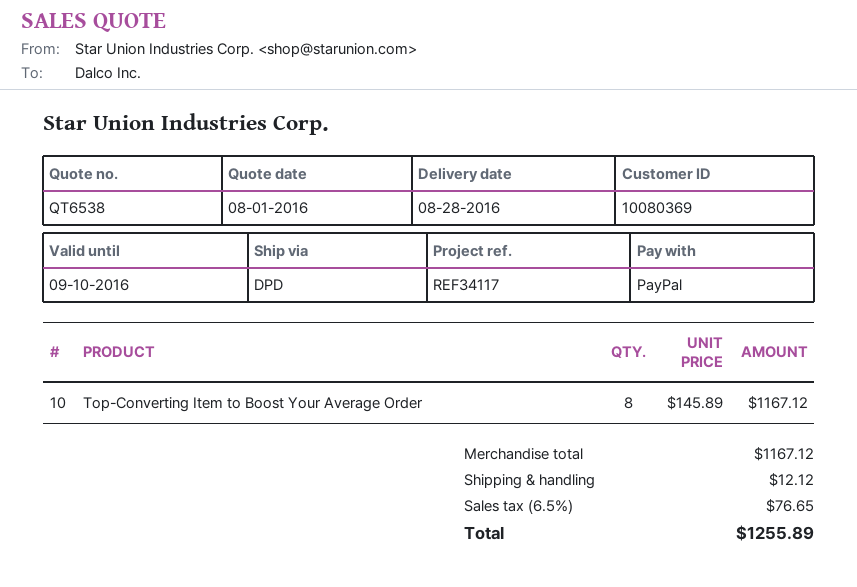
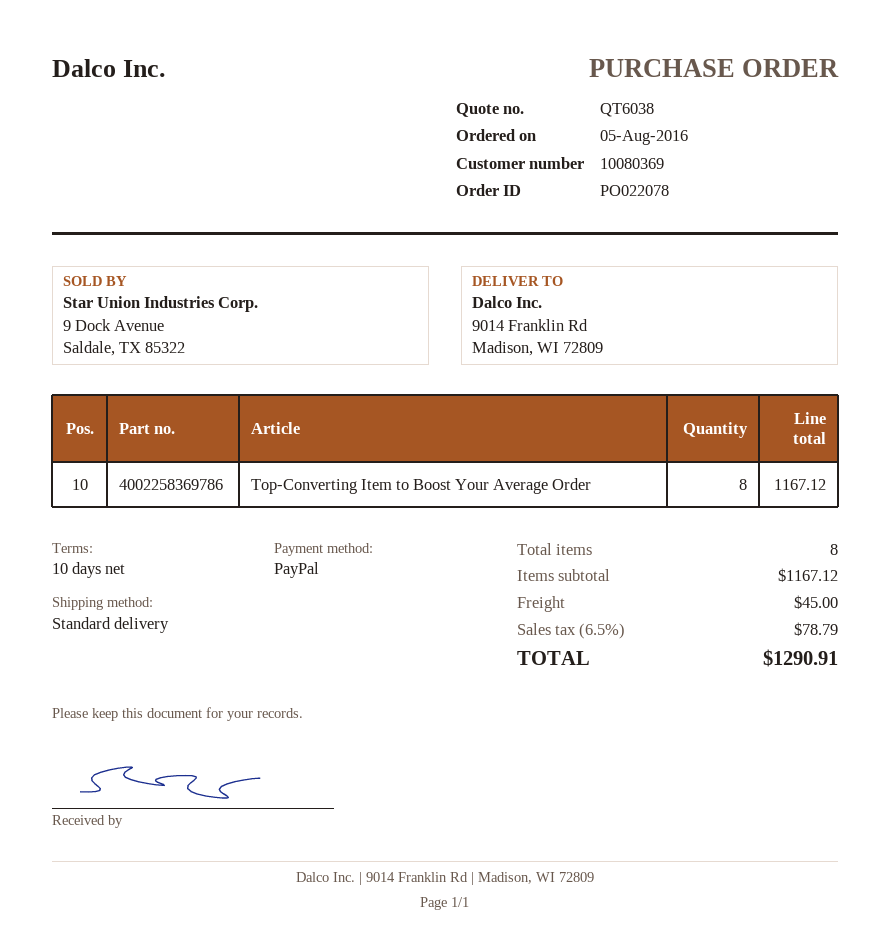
quote number: QT6538 -> QT6038
shipping method: DPD -> standard
shipping: 12.12 -> 45.00
tax: 6.5% = 76.65 -> 6.5% = 78.79
total: 1255.89 -> 1290.91

